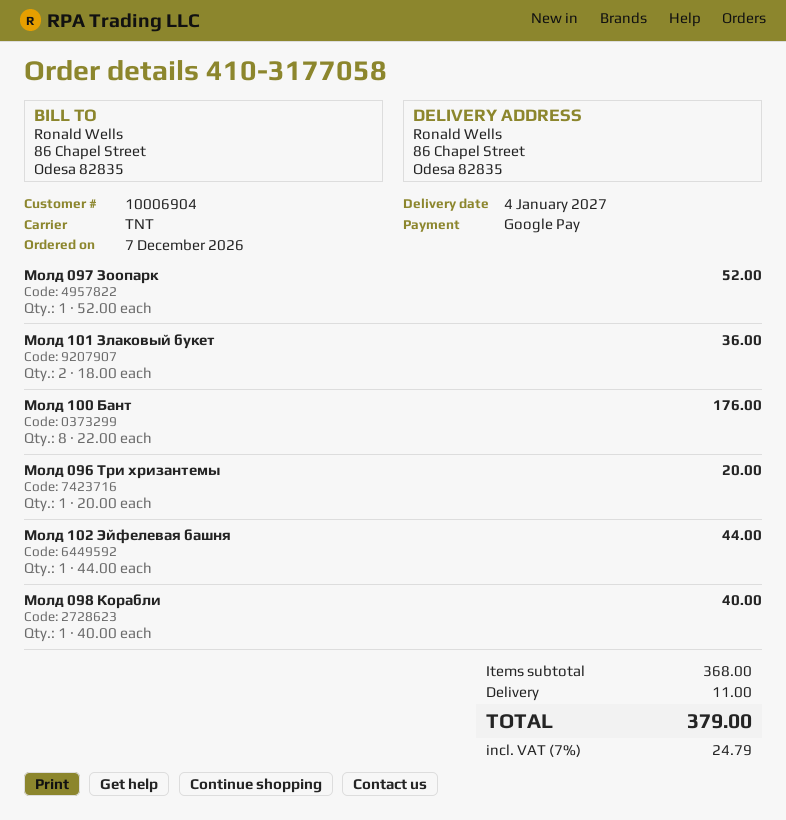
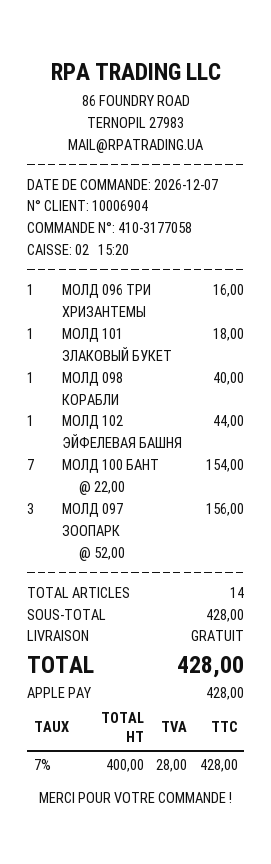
payment method: Google Pay -> Apple Pay
Молд 097 Зоопарк: 1 x 52.00 = 52.00 -> 3 x 52.00 = 156.00
Молд 101 Злаковый букет: 2 x 18.00 = 36.00 -> 1 x 18.00 = 18.00
Молд 100 Бант: 8 x 22.00 = 176.00 -> 7 x 22.00 = 154.00
Молд 096 Три хризантемы: 1 x 20.00 = 20.00 -> 1 x 16.00 = 16.00
subtotal: 368.00 -> 428.00
shipping: 11.00 -> 0.00
tax: 7% = 24.79 -> 7% = 28.00
total: 379.00 -> 428.00

